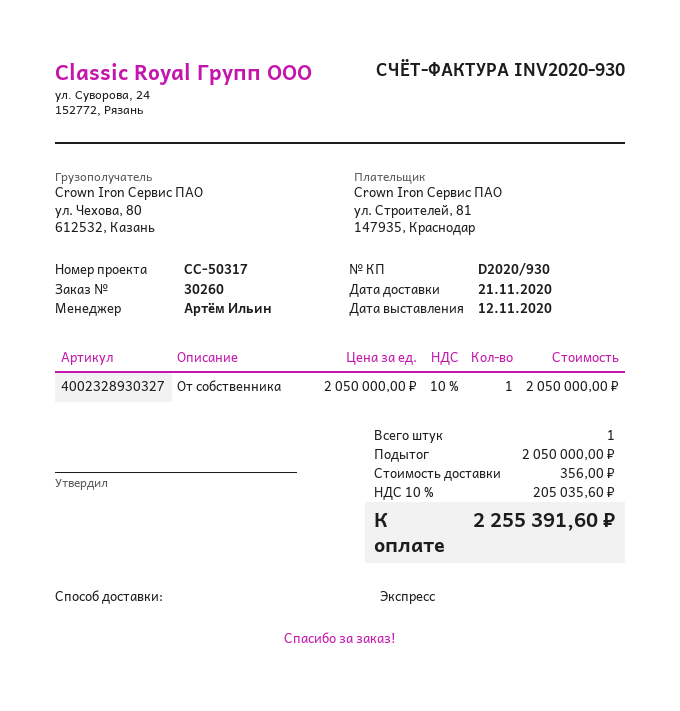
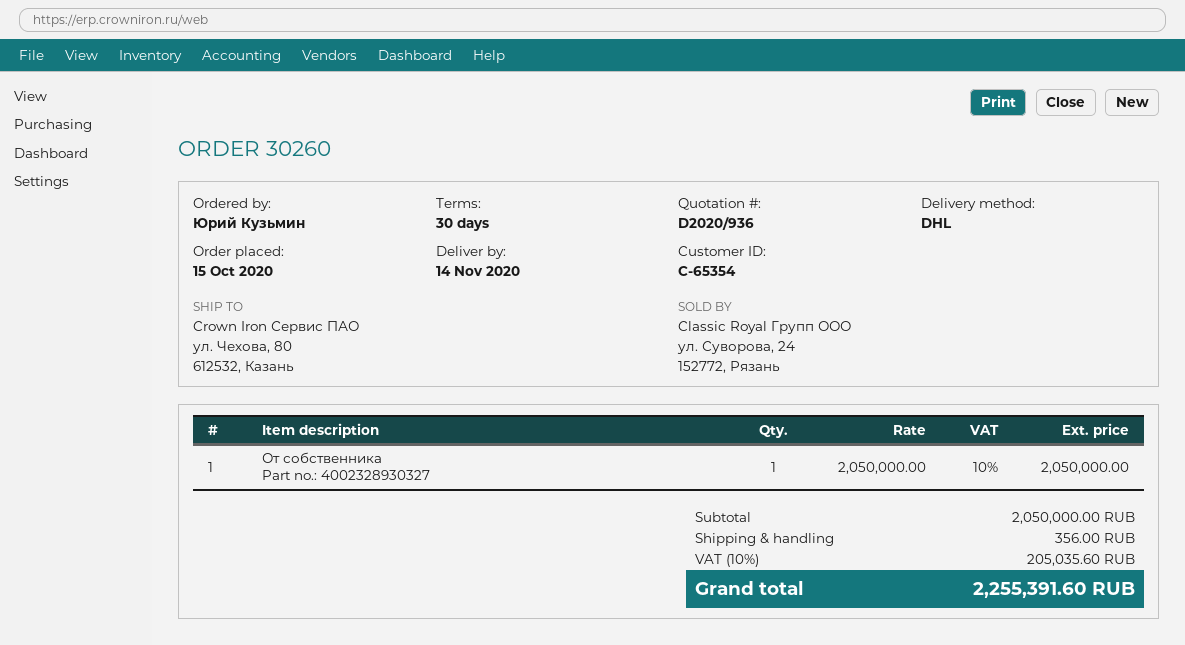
quote number: D2020/930 -> D2020/936
delivery date: 2020-11-21 -> 2020-11-14
shipping method: express -> DHL

